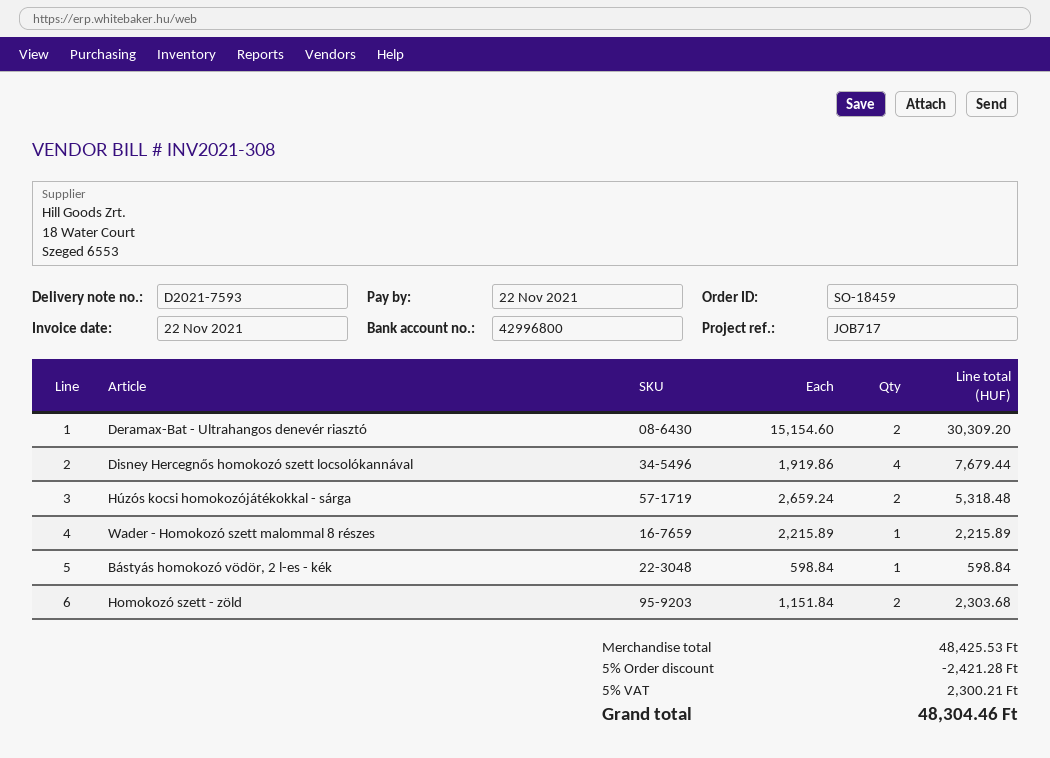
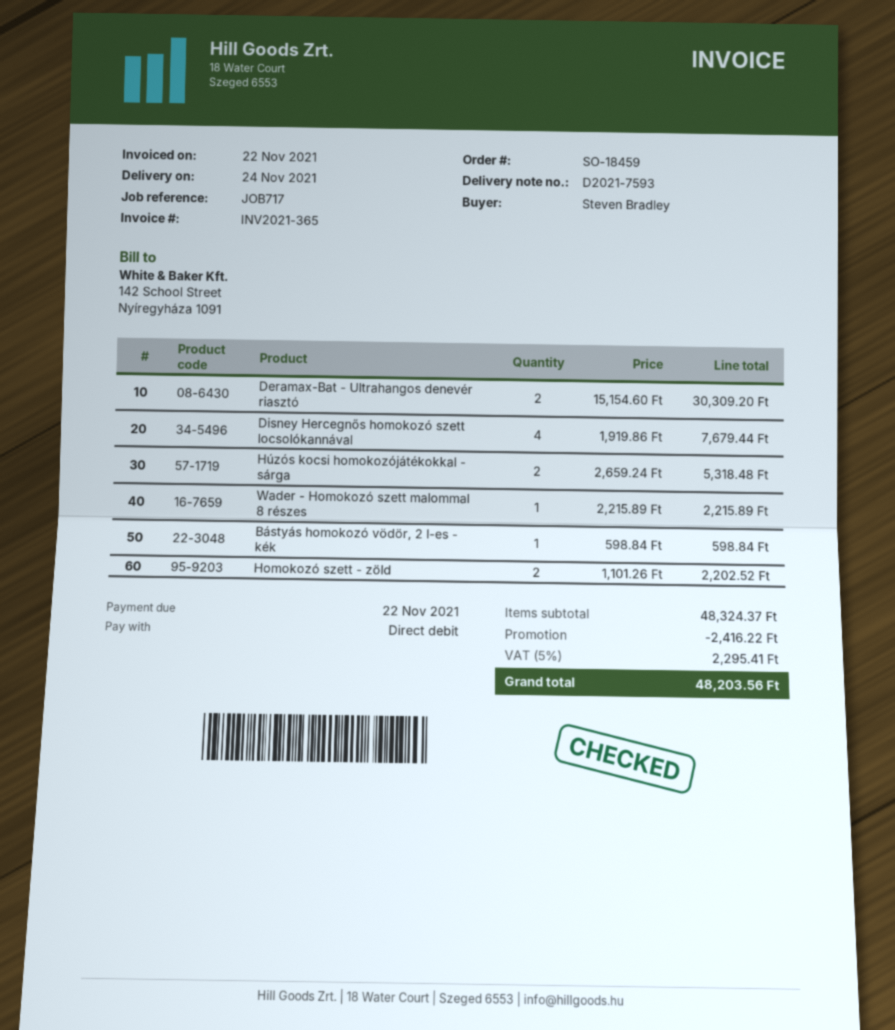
invoice number: INV2021-308 -> INV2021-365
Homokozó szett - zöld: 2 x 1151.84 = 2303.68 -> 2 x 1101.26 = 2202.52
subtotal: 48425.53 -> 48324.37
discount: 2421.28 -> 2416.22
tax: 5% = 2300.21 -> 5% = 2295.41
total: 48304.46 -> 48203.56

